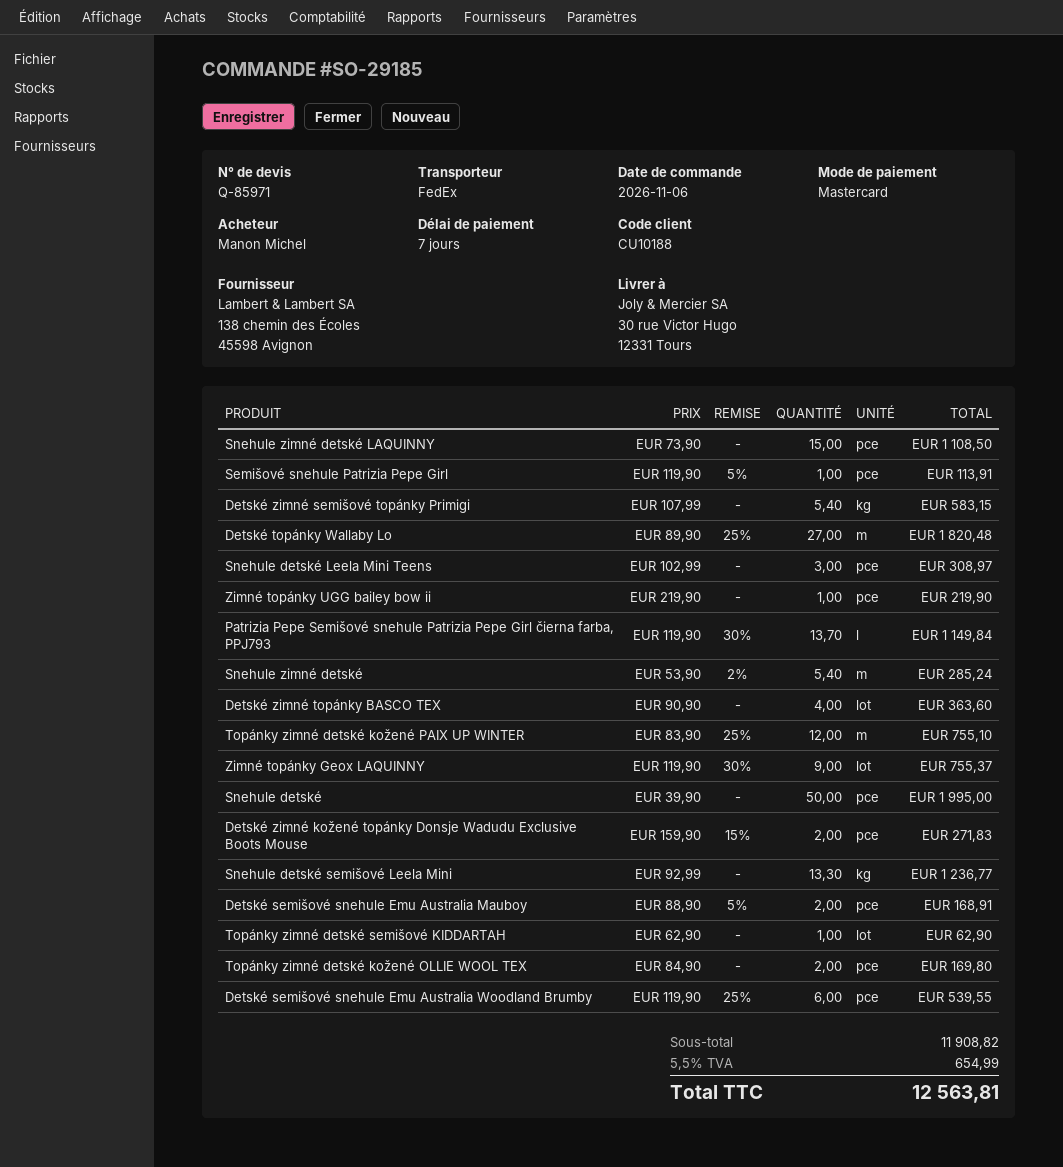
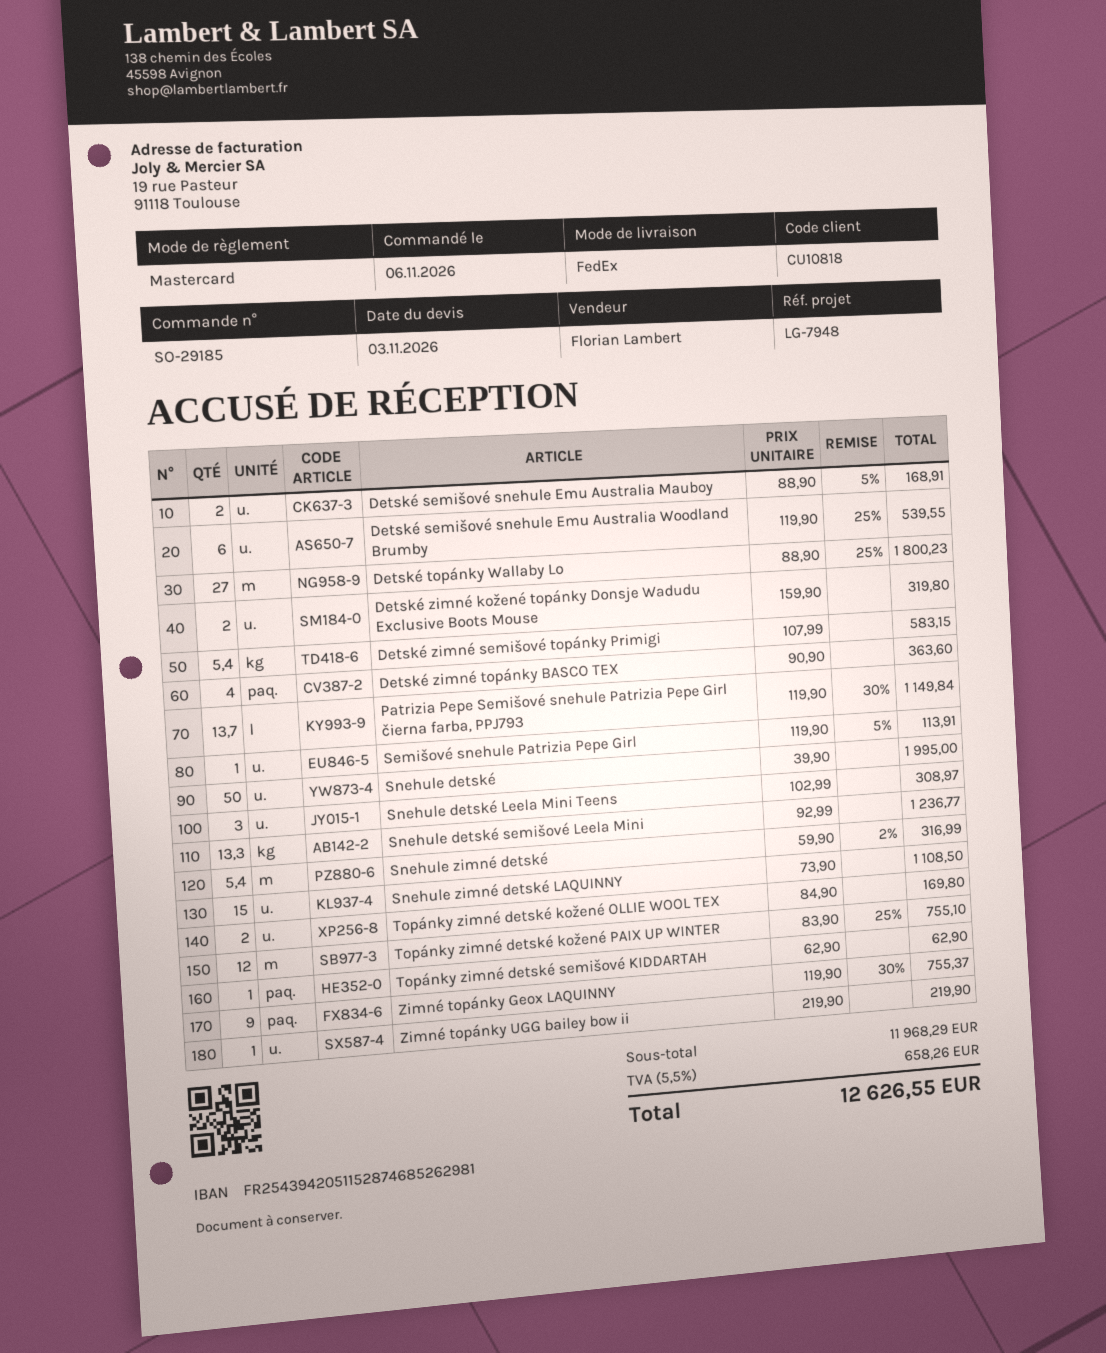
customer number: CU10188 -> CU10818
Detské topánky Wallaby Lo: 27 x 89.90 - 25% = 1820.48 -> 27 x 88.90 - 25% = 1800.23
Snehule zimné detské: 5.4 x 53.90 - 2% = 285.24 -> 5.4 x 59.90 - 2% = 316.99
Detské zimné kožené topánky Donsje Wadudu Exclusive Boots Mouse: 2 x 159.90 - 15% = 271.83 -> 2 x 159.90 = 319.80
subtotal: 11908.82 -> 11968.29
tax: 5.5% = 654.99 -> 5.5% = 658.26
total: 12563.81 -> 12626.55

